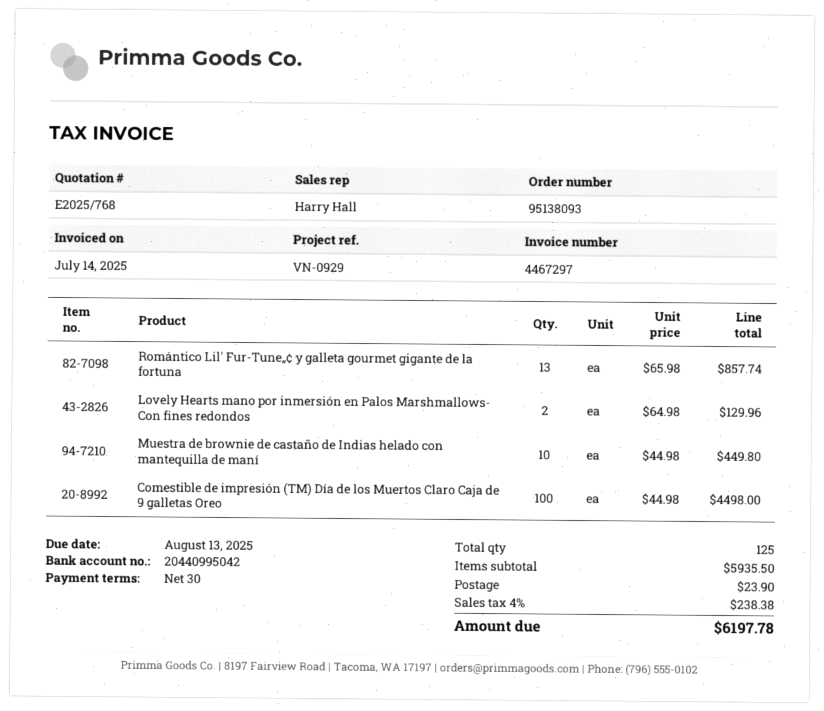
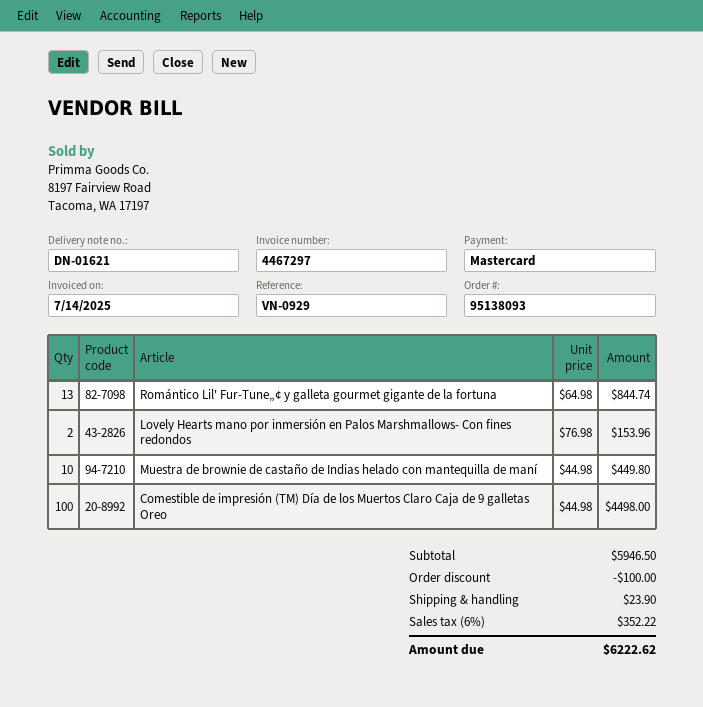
Romántico Lil' Fur-Tune„¢ y galleta gourmet gigante de la fortuna: 13 x 65.98 = 857.74 -> 13 x 64.98 = 844.74
Lovely Hearts mano por inmersión en Palos Marshmallows- Con fines redondos: 2 x 64.98 = 129.96 -> 2 x 76.98 = 153.96
subtotal: 5935.50 -> 5946.50
discount: none -> 100.00
tax: 4% = 238.38 -> 6% = 352.22
total: 6197.78 -> 6222.62

